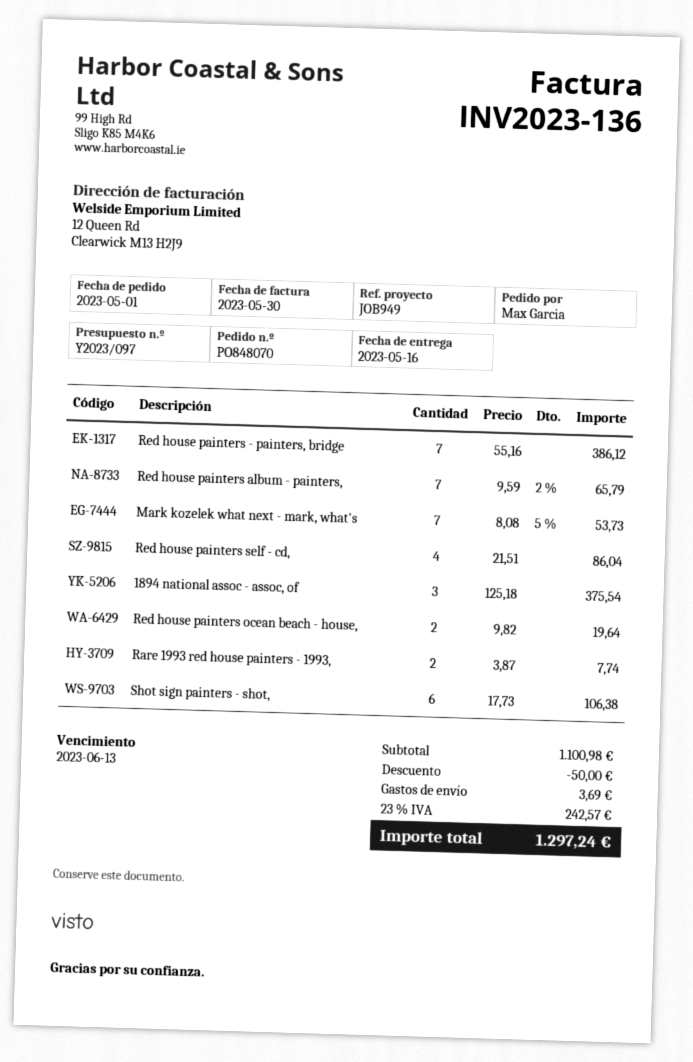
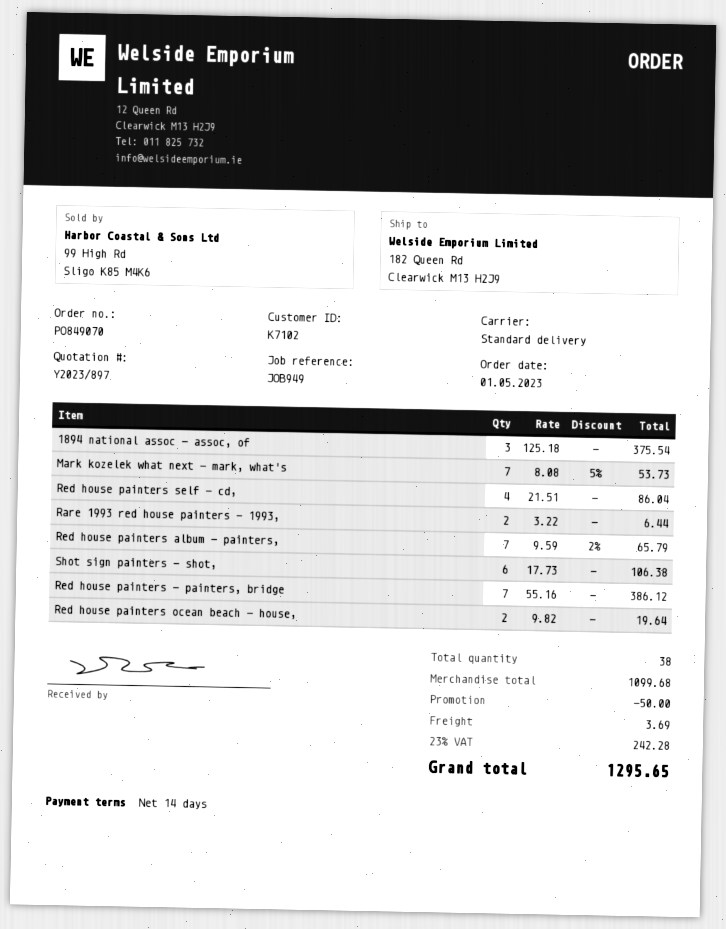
quote number: Y2023/097 -> Y2023/897
order number: PO848070 -> PO849070
Rare 1993 red house painters - 1993,: 2 x 3.87 = 7.74 -> 2 x 3.22 = 6.44
subtotal: 1100.98 -> 1099.68
tax: 23% = 242.57 -> 23% = 242.28
total: 1297.24 -> 1295.65

